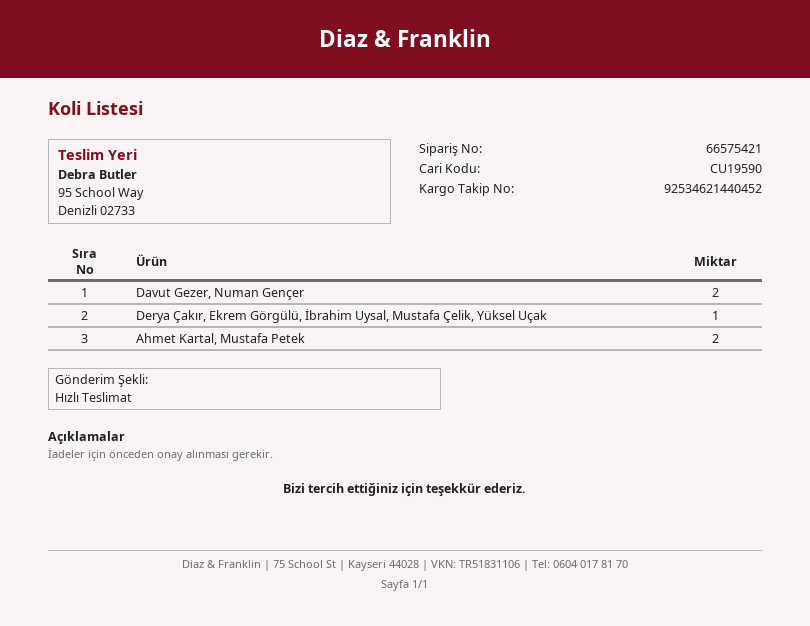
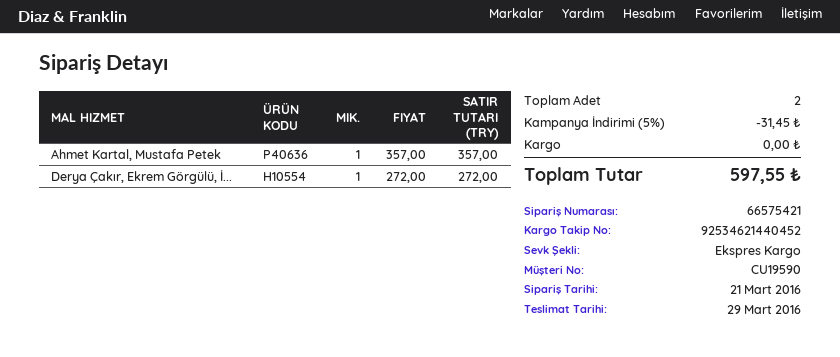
Davut Gezer, Numan Gençer: 2 -> none
Ahmet Kartal, Mustafa Petek: 2 -> 1

